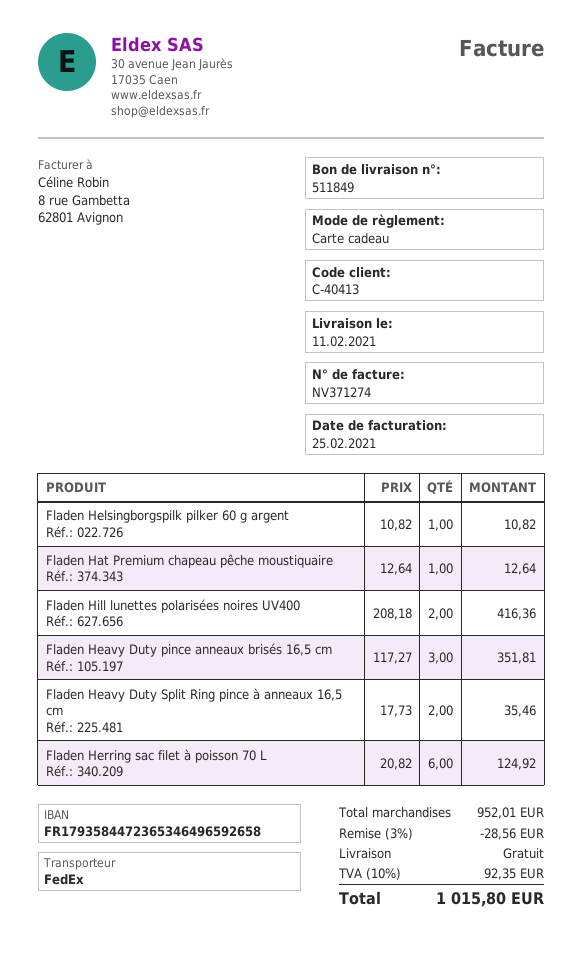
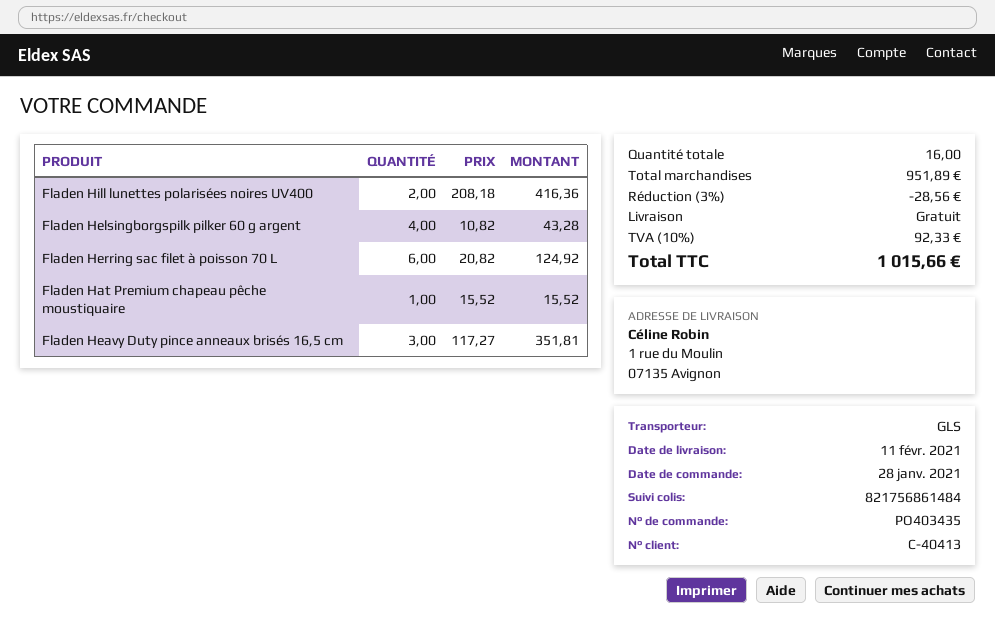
shipping method: FedEx -> GLS
Fladen Helsingborgspilk pilker 60 g argent: 1 x 10.82 = 10.82 -> 4 x 10.82 = 43.28
Fladen Hat Premium chapeau pêche moustiquaire: 1 x 12.64 = 12.64 -> 1 x 15.52 = 15.52
Fladen Heavy Duty Split Ring pince à anneaux 16,5 cm: 2 x 17.73 = 35.46 -> none
subtotal: 952.01 -> 951.89
tax: 10% = 92.35 -> 10% = 92.33
total: 1015.80 -> 1015.66

